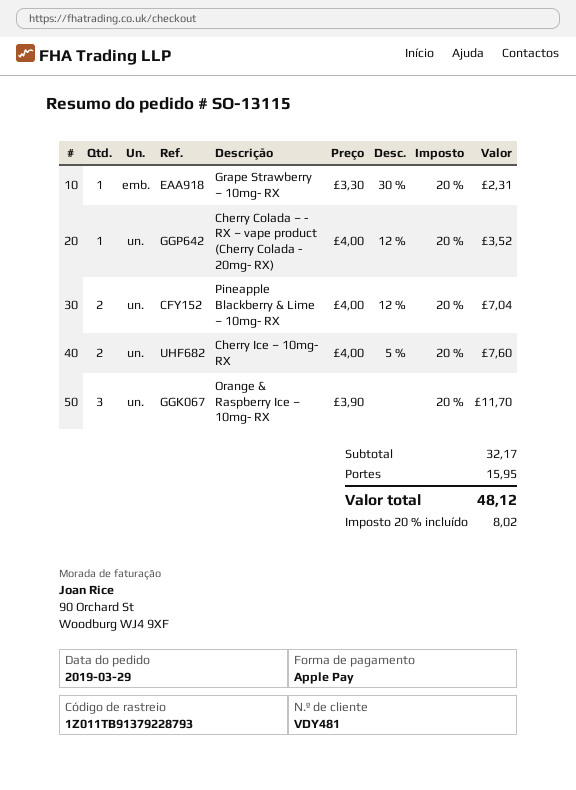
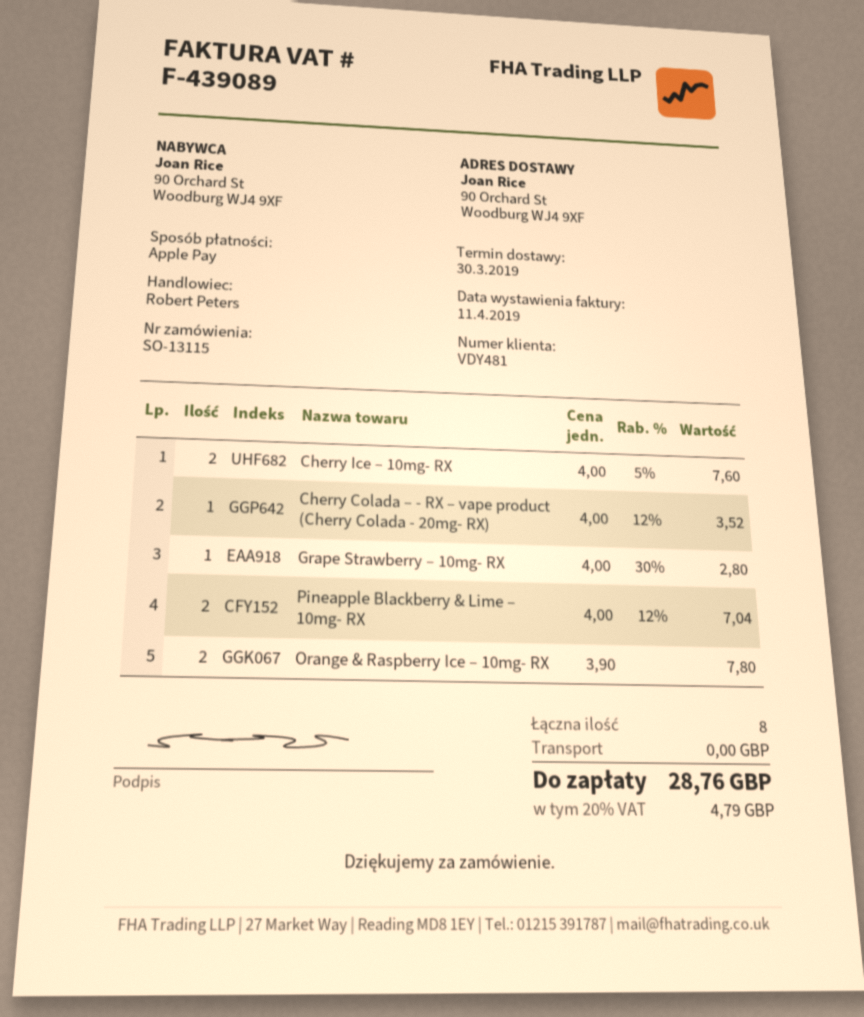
Grape Strawberry – 10mg- RX: 1 x 3.30 - 30% = 2.31 -> 1 x 4.00 - 30% = 2.80
Orange & Raspberry Ice – 10mg- RX: 3 x 3.90 = 11.70 -> 2 x 3.90 = 7.80
shipping: 15.95 -> 0.00
tax: 20% = 8.02 -> 20% = 4.79
total: 48.12 -> 28.76

